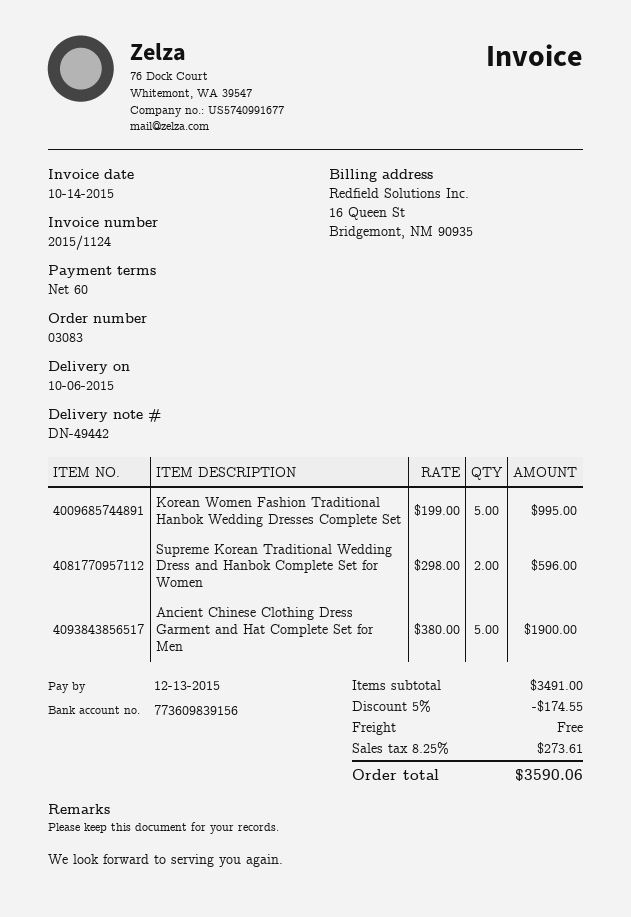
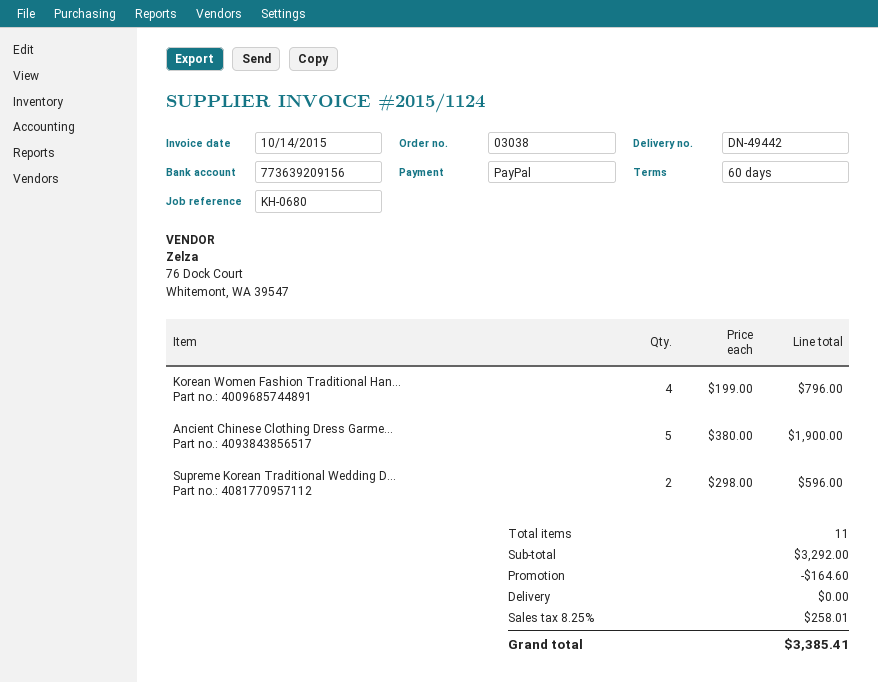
order number: 03083 -> 03038
bank account: 773609839156 -> 773639209156
Korean Women Fashion Traditional Hanbok Wedding Dresses Complete Set: 5 x 199.00 = 995.00 -> 4 x 199.00 = 796.00
subtotal: 3491.00 -> 3292.00
discount: 174.55 -> 164.60
tax: 8.25% = 273.61 -> 8.25% = 258.01
total: 3590.06 -> 3385.41

